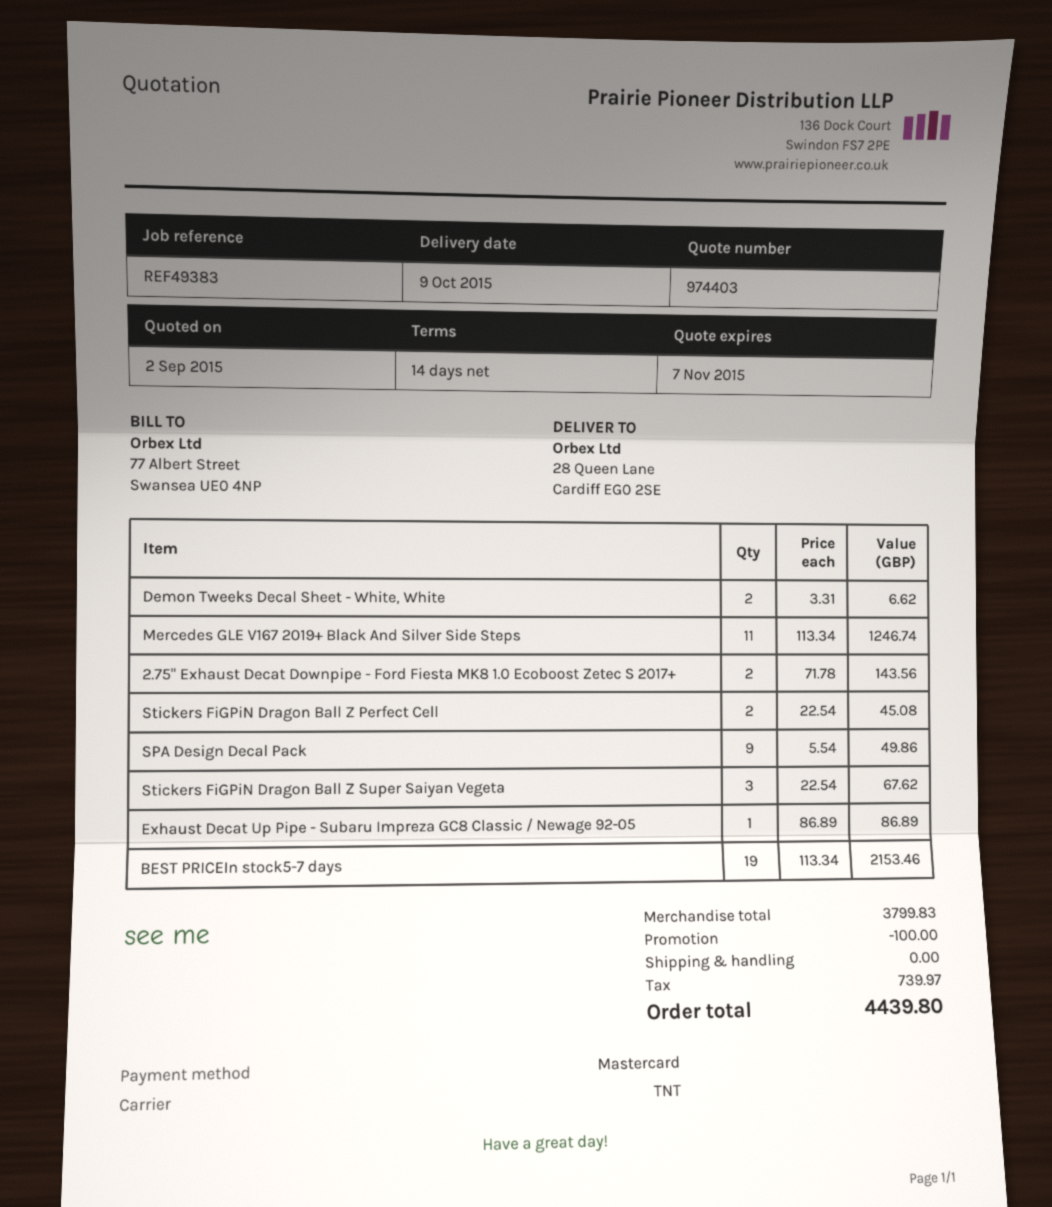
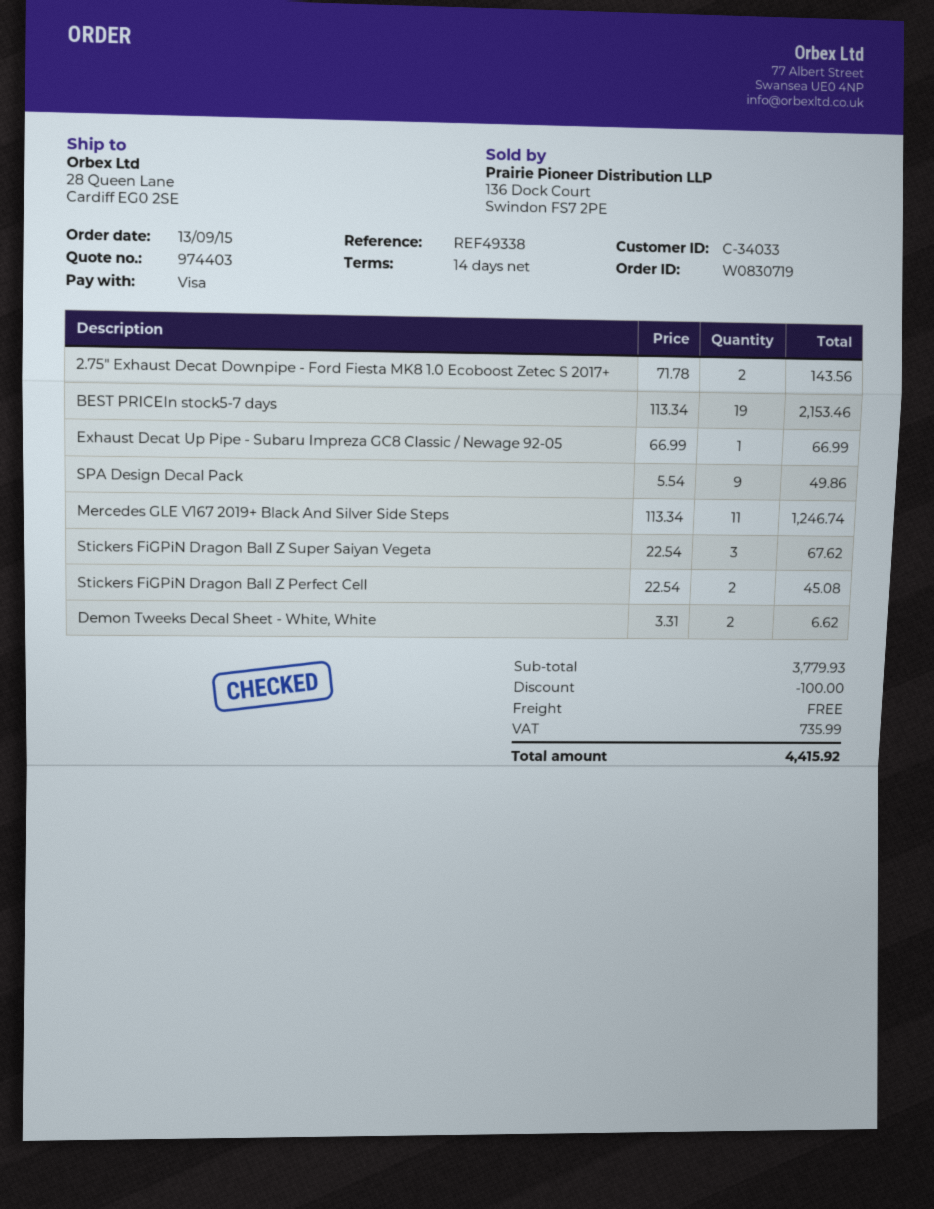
reference: REF49383 -> REF49338
payment method: Mastercard -> Visa
Exhaust Decat Up Pipe - Subaru Impreza GC8 Classic / Newage 92-05: 1 x 86.89 = 86.89 -> 1 x 66.99 = 66.99
subtotal: 3799.83 -> 3779.93
tax: 739.97 -> 735.99
total: 4439.80 -> 4415.92

